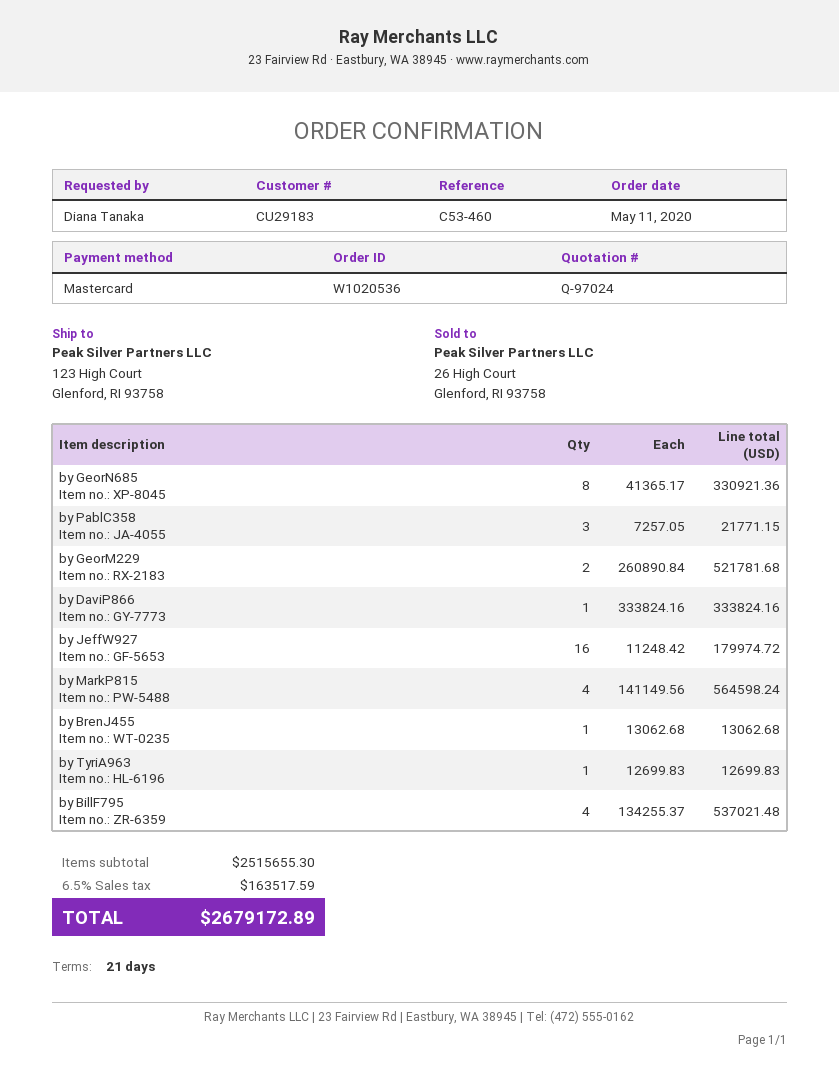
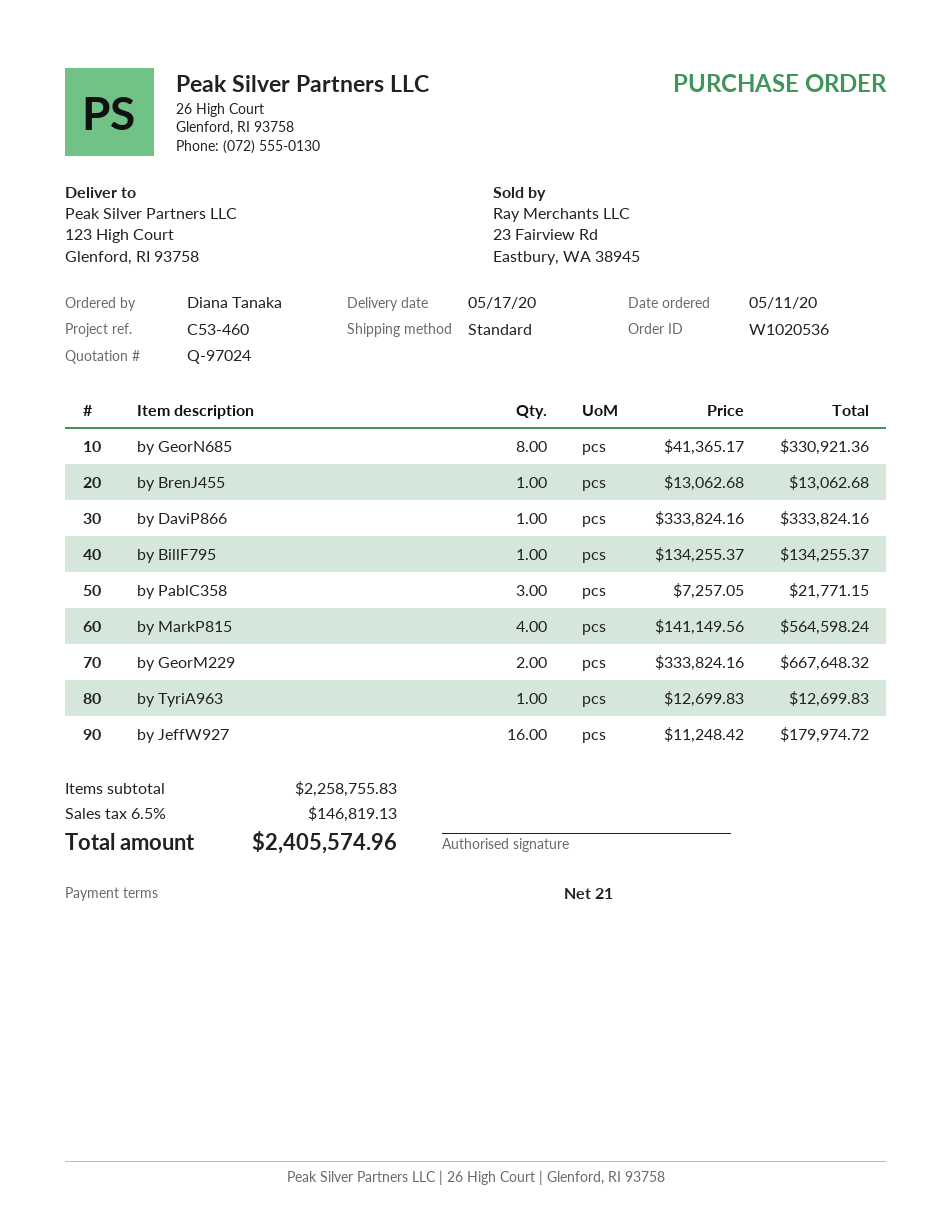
by GeorM229: 2 x 260890.84 = 521781.68 -> 2 x 333824.16 = 667648.32
by BillF795: 4 x 134255.37 = 537021.48 -> 1 x 134255.37 = 134255.37
subtotal: 2515655.30 -> 2258755.83
tax: 6.5% = 163517.59 -> 6.5% = 146819.13
total: 2679172.89 -> 2405574.96

